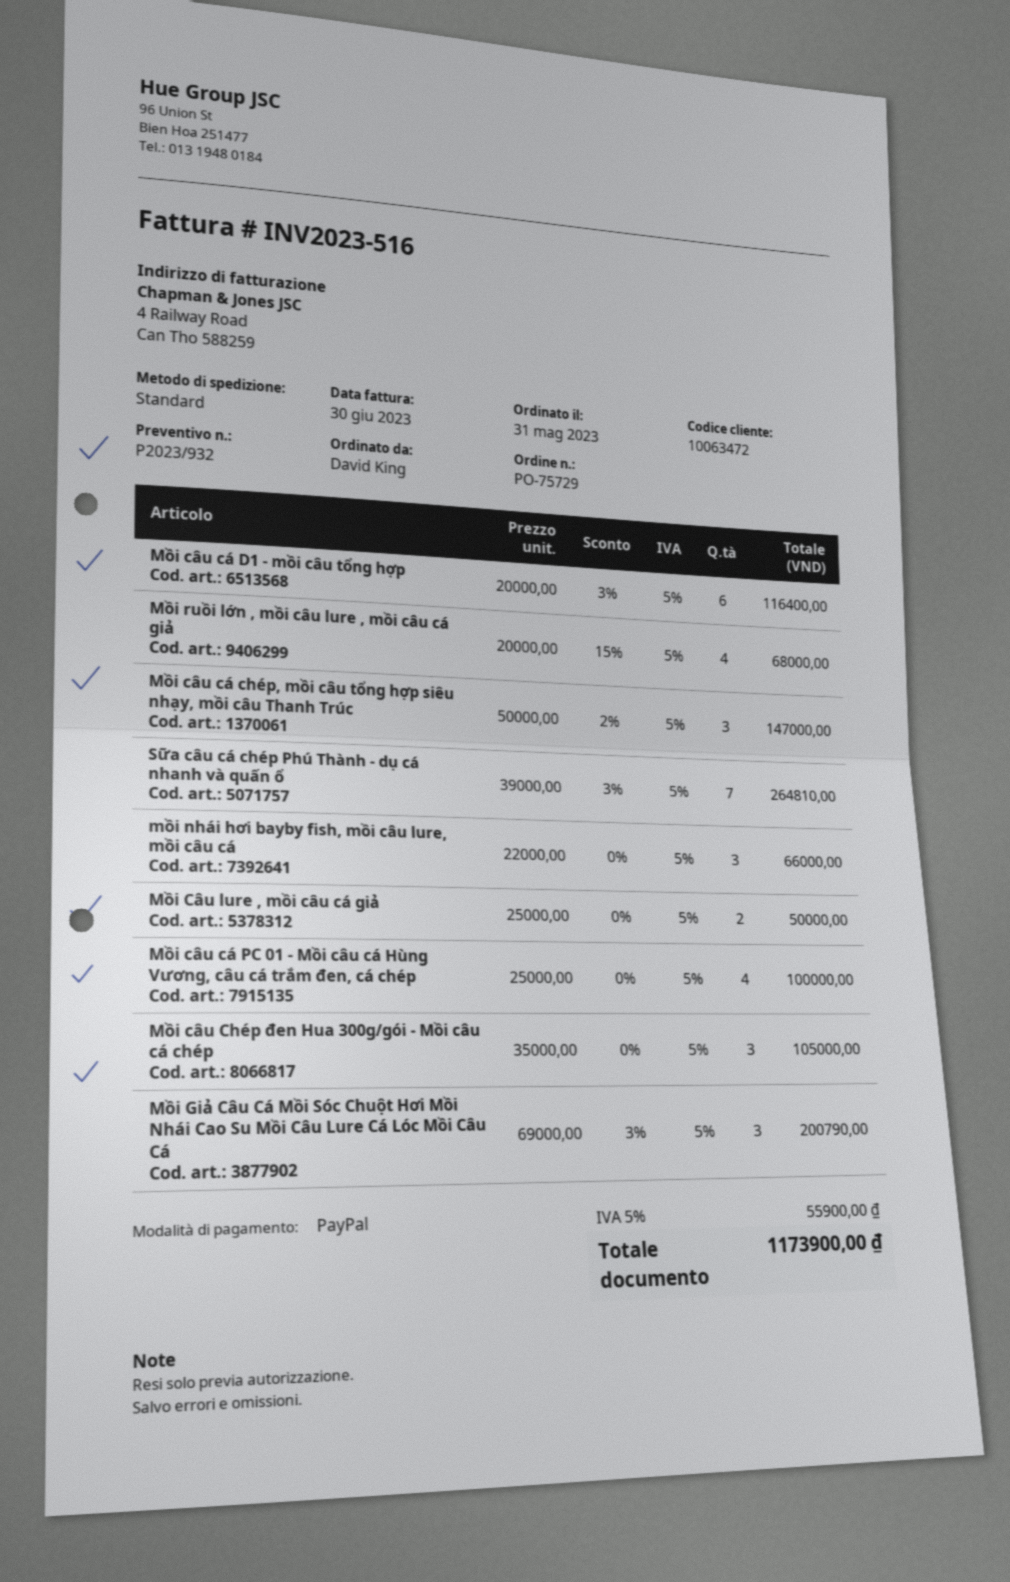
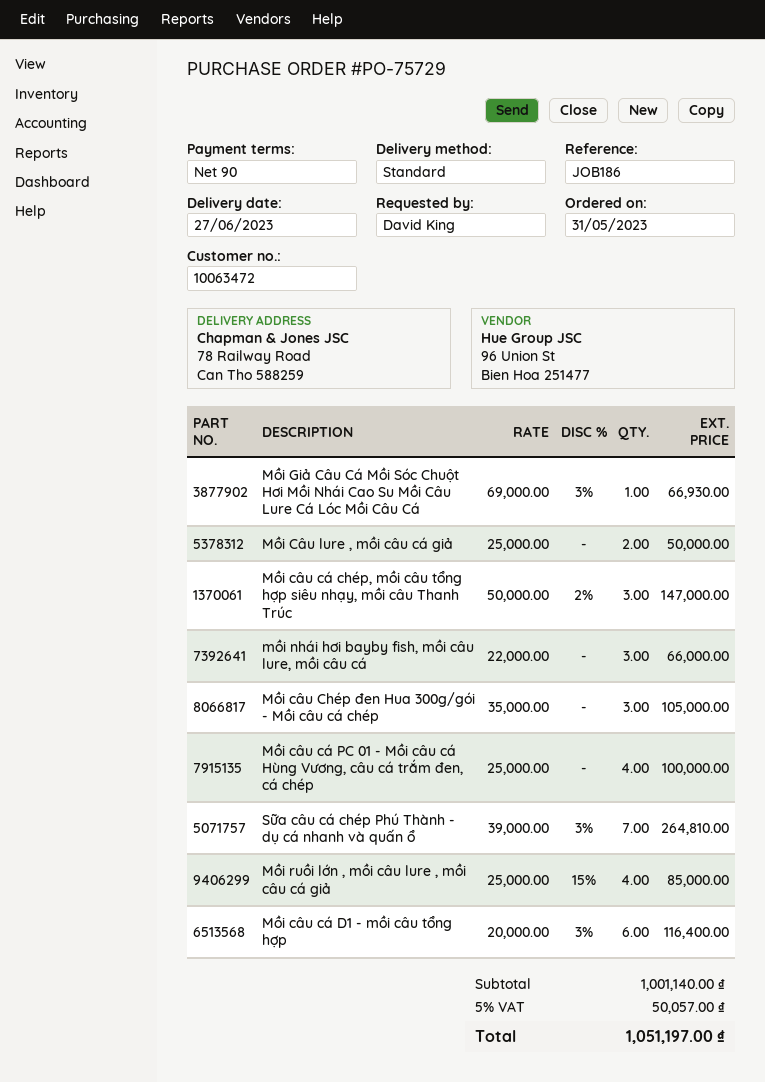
Mồi ruồi lớn , mồi câu lure , mồi câu cá giả: 4 x 20000.00 - 15% = 68000.00 -> 4 x 25000.00 - 15% = 85000.00
Mồi Giả Câu Cá Mồi Sóc Chuột Hơi Mồi Nhái Cao Su Mồi Câu Lure Cá Lóc Mồi Câu Cá: 3 x 69000.00 - 3% = 200790.00 -> 1 x 69000.00 - 3% = 66930.00
tax: 5% = 55900.00 -> 5% = 50057.00
total: 1173900.00 -> 1051197.00

